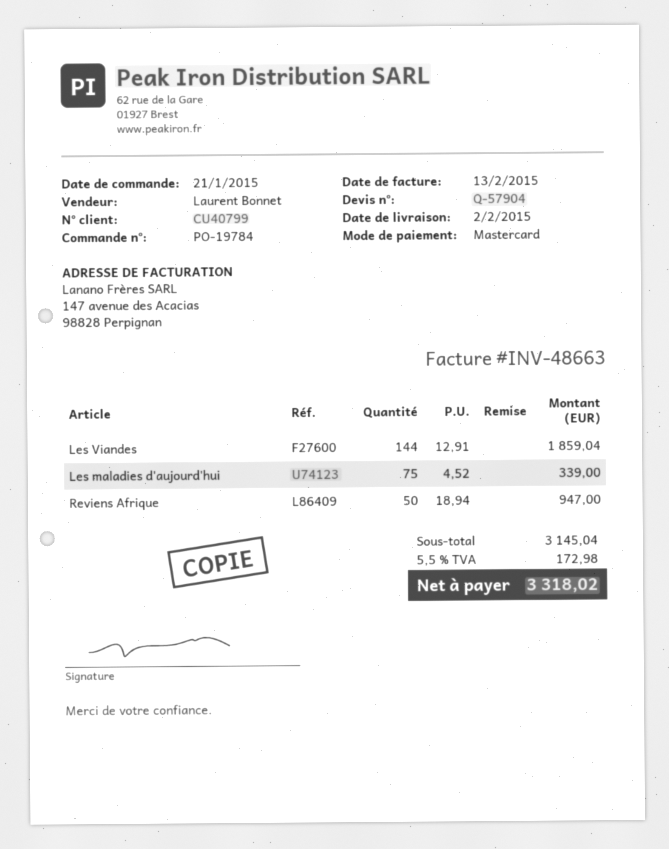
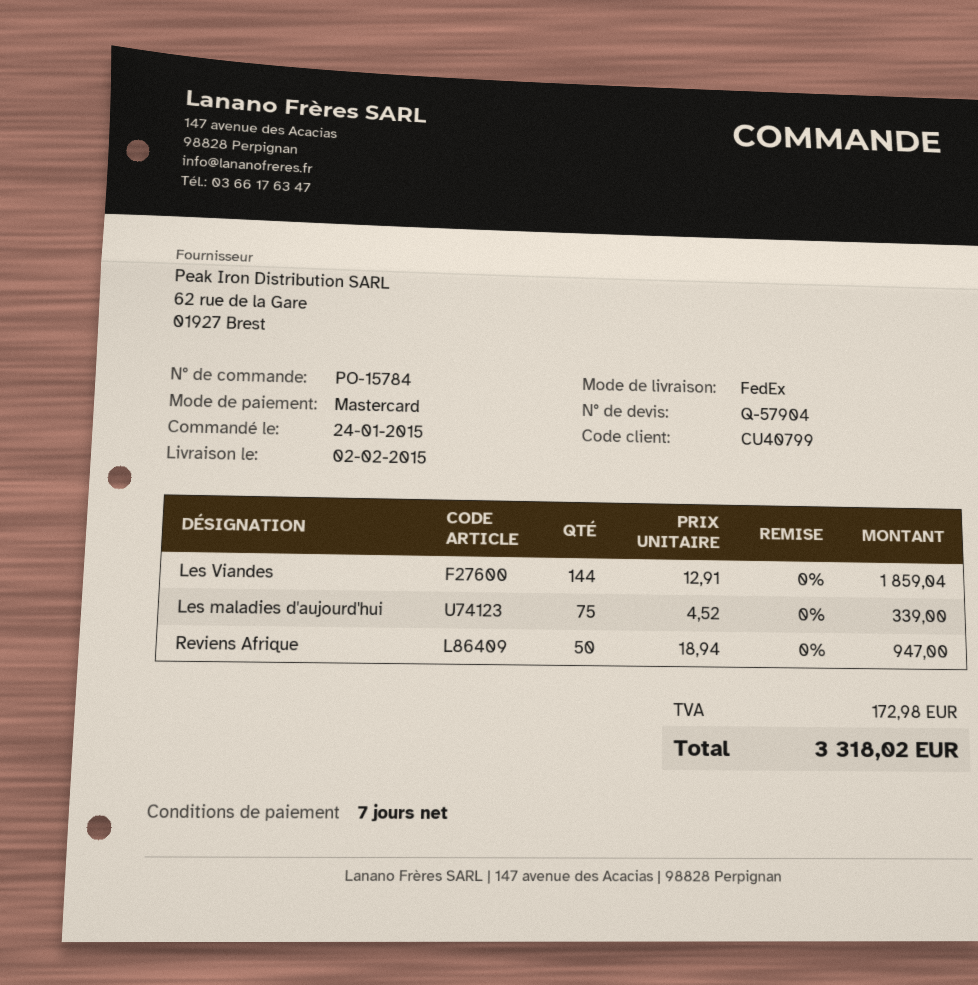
order number: PO-19784 -> PO-15784
order date: 2015-01-21 -> 2015-01-24

